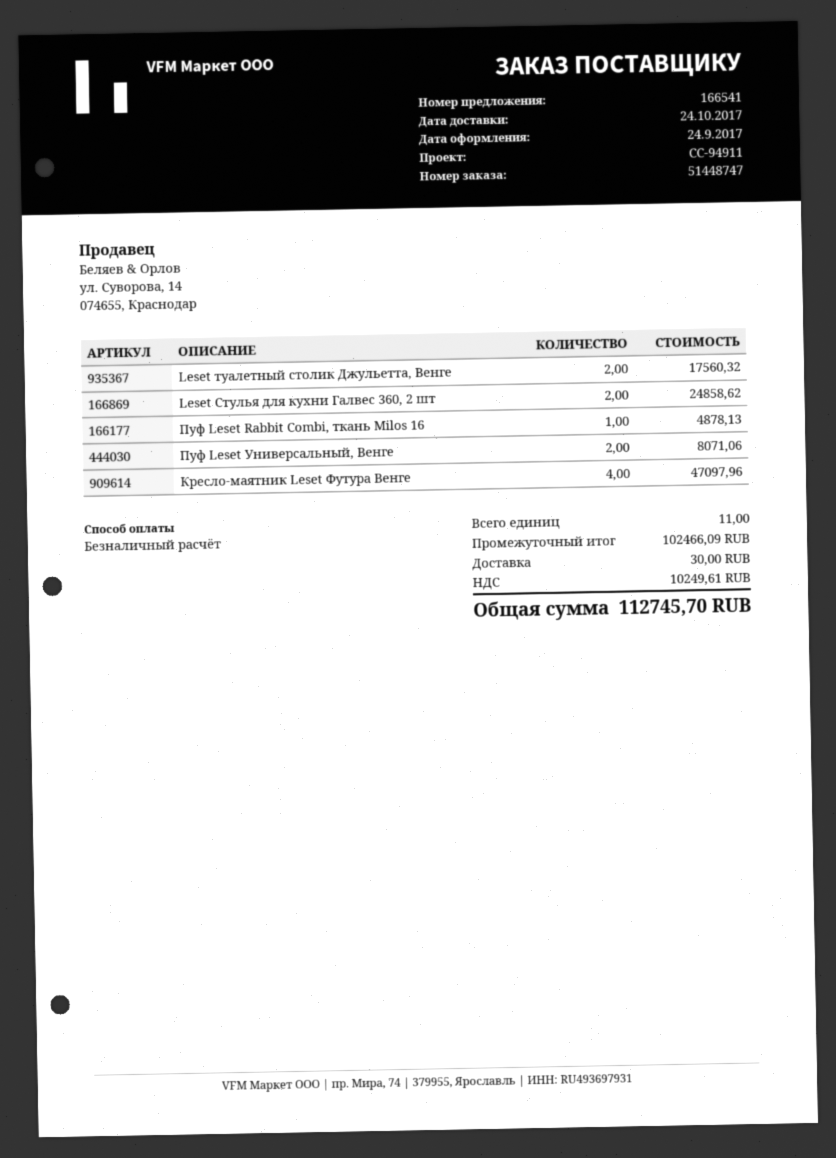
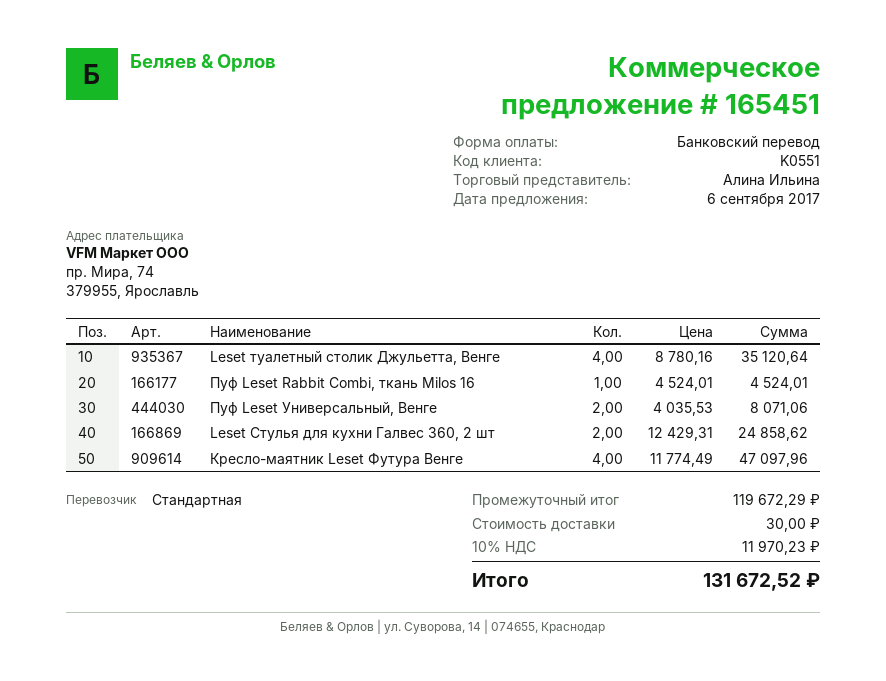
quote number: 166541 -> 165451
Leset туалетный столик Джульетта, Венге: 2 for 17560.32 -> 4 for 35120.64
Пуф Leset Rabbit Combi, ткань Milos 16: 1 for 4878.13 -> 1 for 4524.01
subtotal: 102466.09 -> 119672.29
tax: 10249.61 -> 11970.23
total: 112745.70 -> 131672.52

